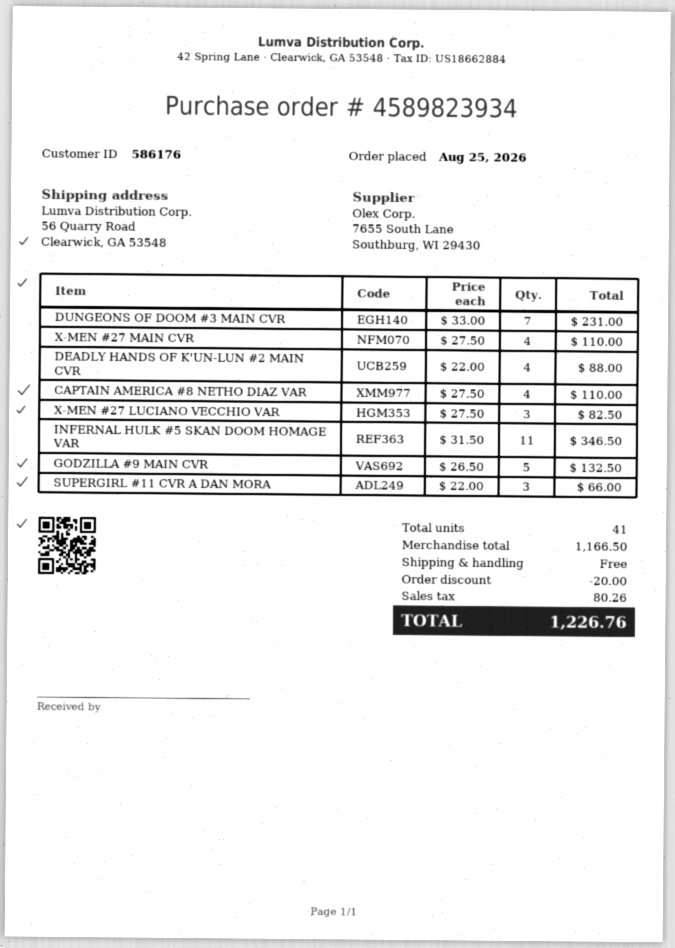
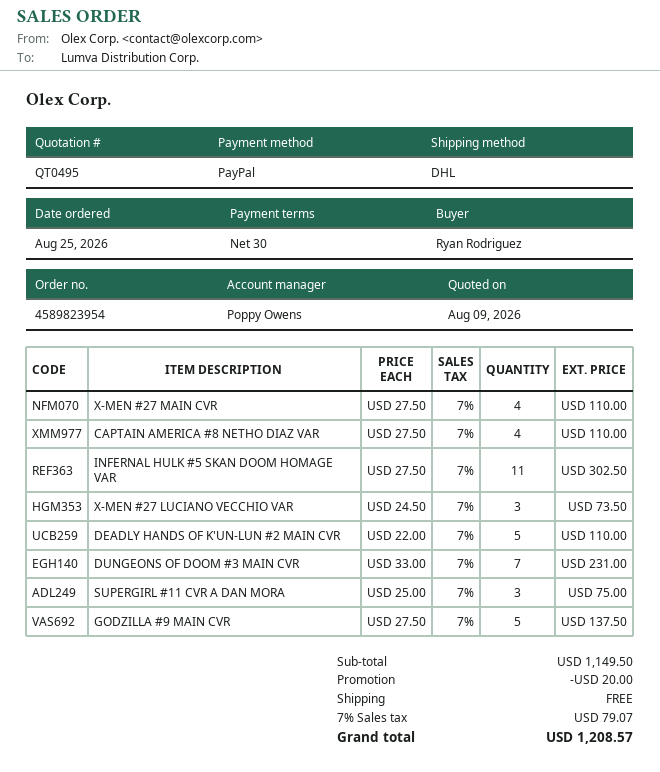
order number: 4589823934 -> 4589823954
DEADLY HANDS OF K'UN-LUN #2 MAIN CVR: 4 x 22.00 = 88.00 -> 5 x 22.00 = 110.00
X-MEN #27 LUCIANO VECCHIO VAR: 3 x 27.50 = 82.50 -> 3 x 24.50 = 73.50
INFERNAL HULK #5 SKAN DOOM HOMAGE VAR: 11 x 31.50 = 346.50 -> 11 x 27.50 = 302.50
GODZILLA #9 MAIN CVR: 5 x 26.50 = 132.50 -> 5 x 27.50 = 137.50
SUPERGIRL #11 CVR A DAN MORA: 3 x 22.00 = 66.00 -> 3 x 25.00 = 75.00
subtotal: 1166.50 -> 1149.50
tax: 80.26 -> 79.07
total: 1226.76 -> 1208.57

